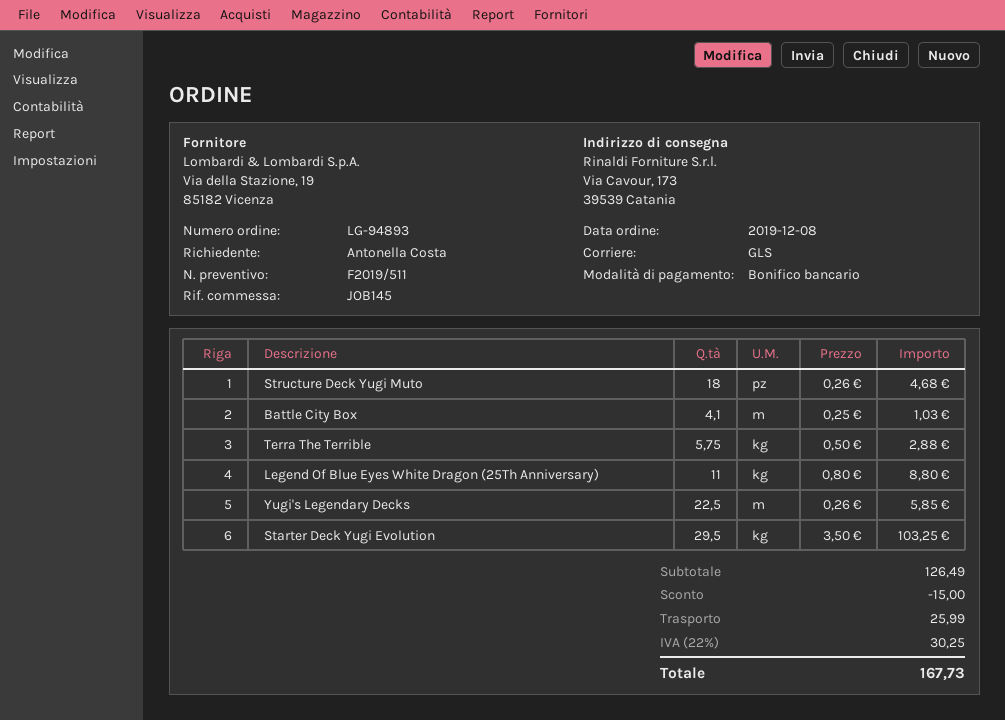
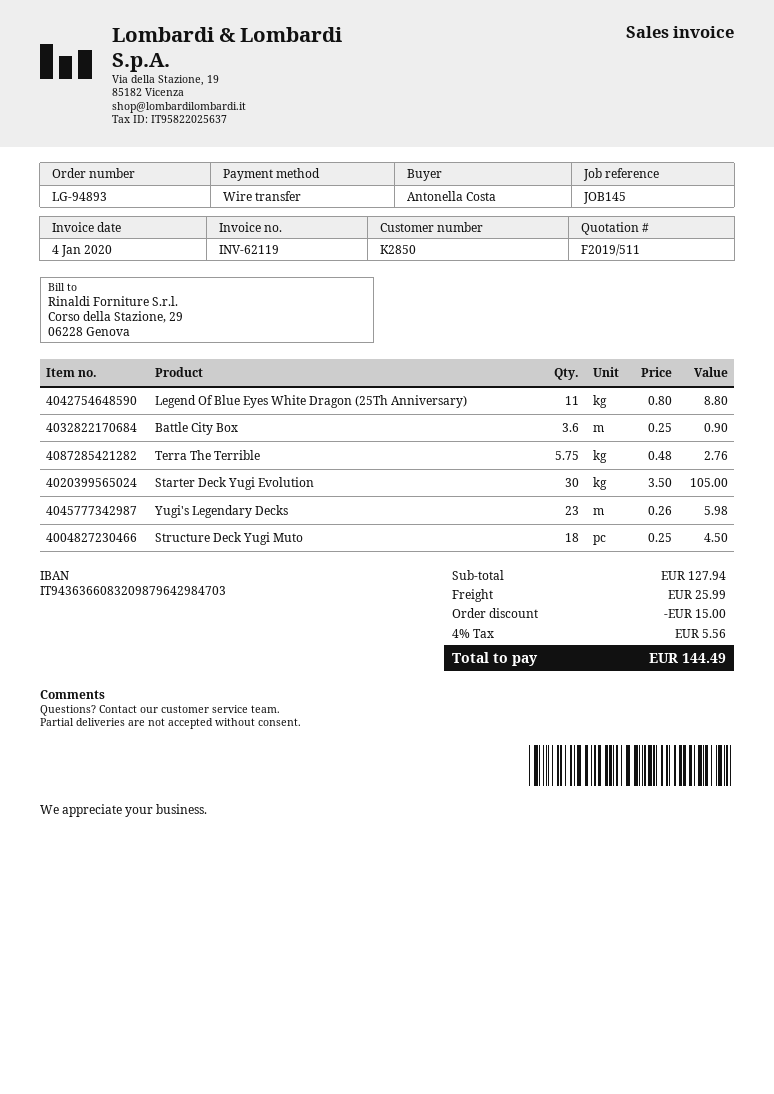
Structure Deck Yugi Muto: 18 x 0.26 = 4.68 -> 18 x 0.25 = 4.50
Battle City Box: 4.1 x 0.25 = 1.03 -> 3.6 x 0.25 = 0.90
Terra The Terrible: 5.75 x 0.50 = 2.88 -> 5.75 x 0.48 = 2.76
Yugi's Legendary Decks: 22.5 x 0.26 = 5.85 -> 23 x 0.26 = 5.98
Starter Deck Yugi Evolution: 29.5 x 3.50 = 103.25 -> 30 x 3.50 = 105.00
subtotal: 126.49 -> 127.94
tax: 22% = 30.25 -> 4% = 5.56
total: 167.73 -> 144.49

